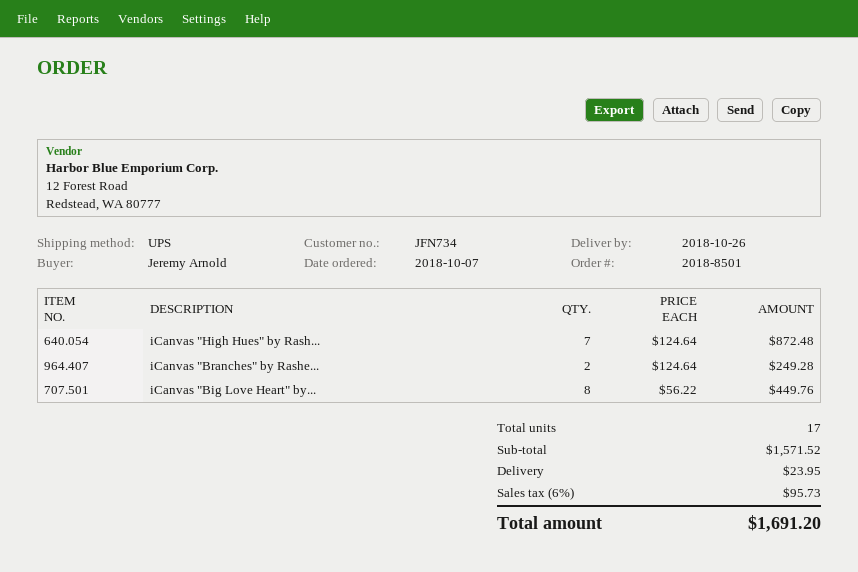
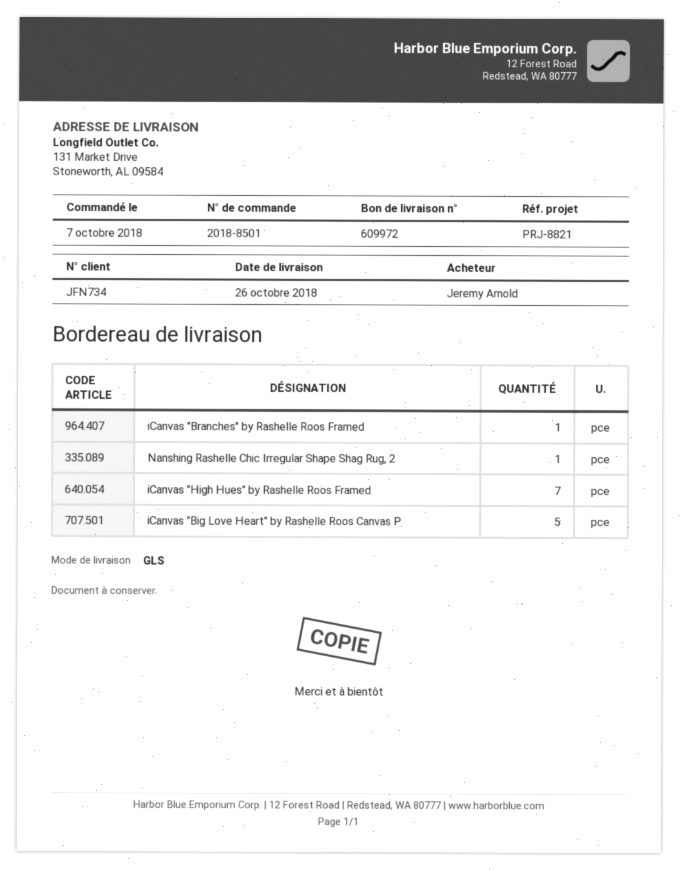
shipping method: UPS -> GLS
iCanvas "Branches" by Rashe...: 2 -> 1
iCanvas "Big Love Heart" by...: 8 -> 5
Nanshing Rashelle Chic Irregular Shape Shag Rug, 2: none -> 1

